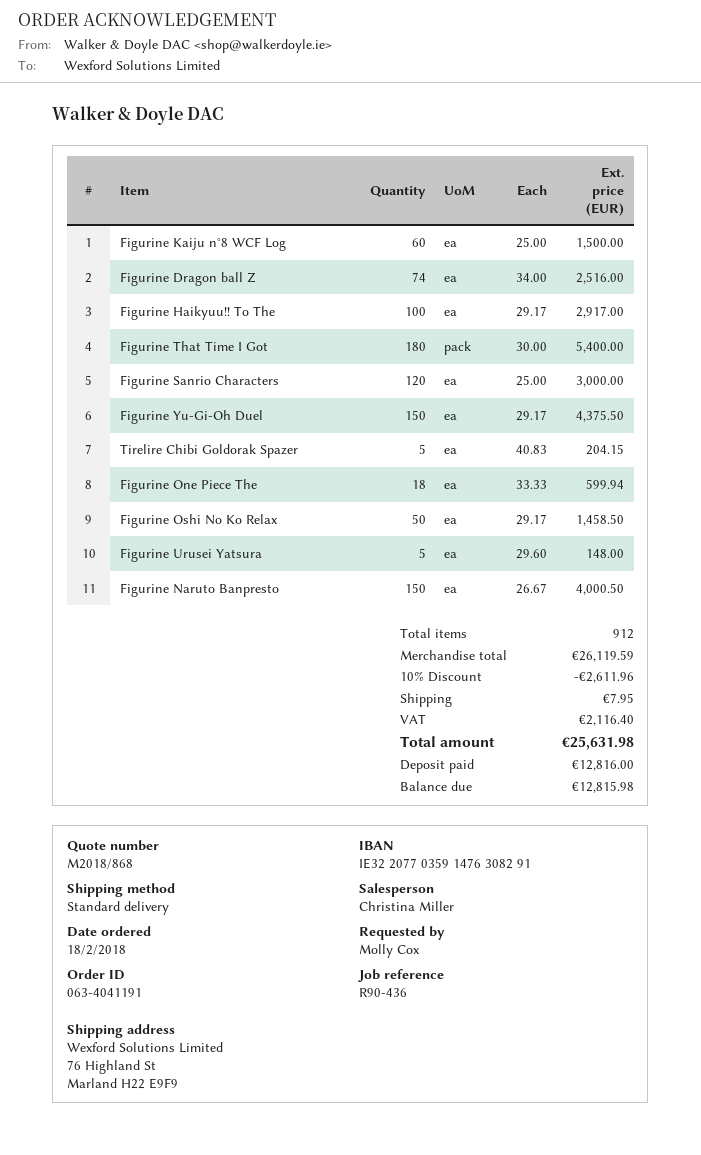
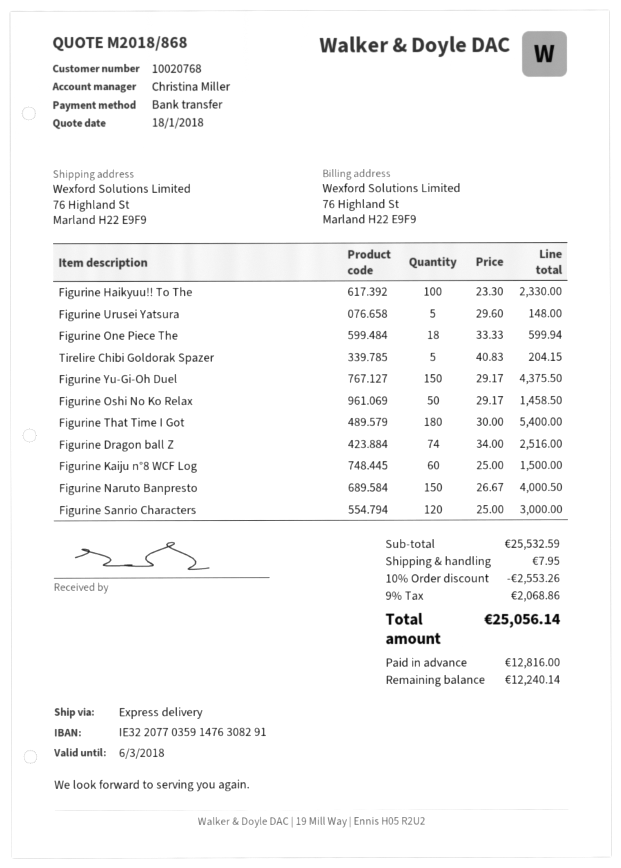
shipping method: standard -> express
Figurine Haikyuu!! To The: 100 x 29.17 = 2917.00 -> 100 x 23.30 = 2330.00
subtotal: 26119.59 -> 25532.59
discount: 10% = 2611.96 -> 10% = 2553.26
tax: 2116.40 -> 2068.86
total: 25631.98 -> 25056.14
balance: 12815.98 -> 12240.14

